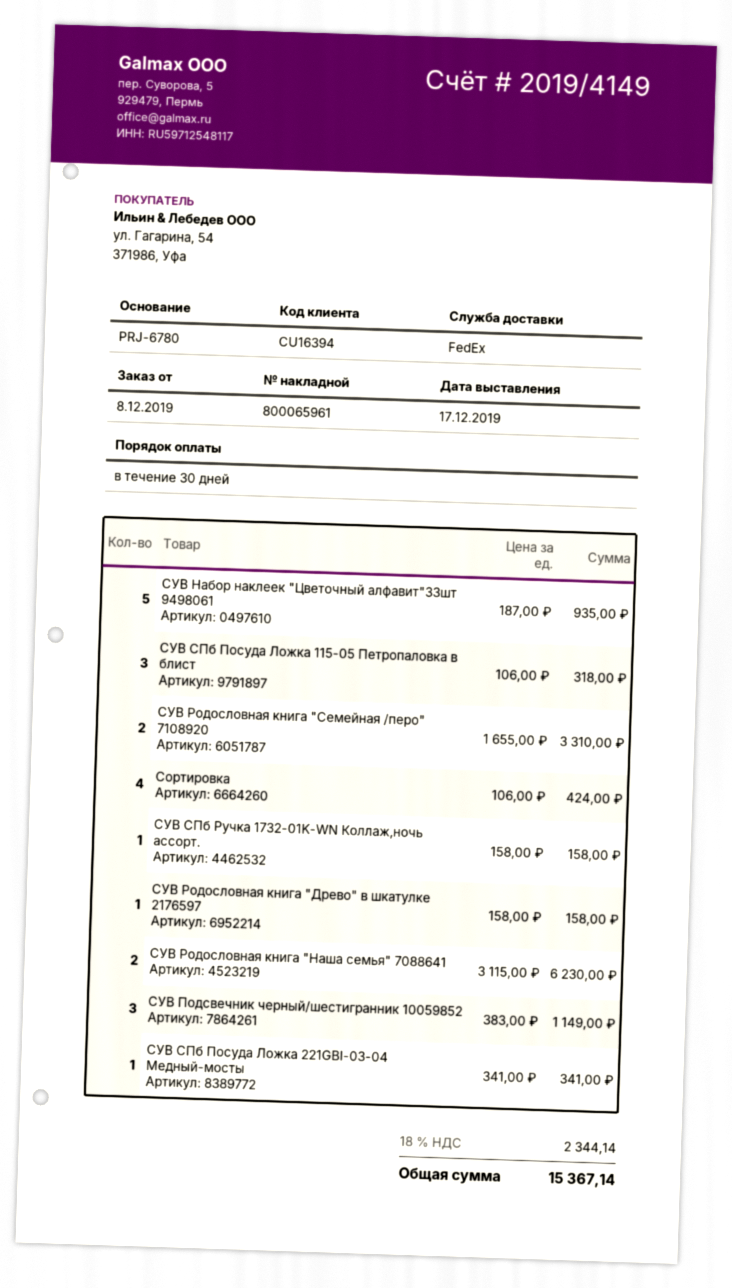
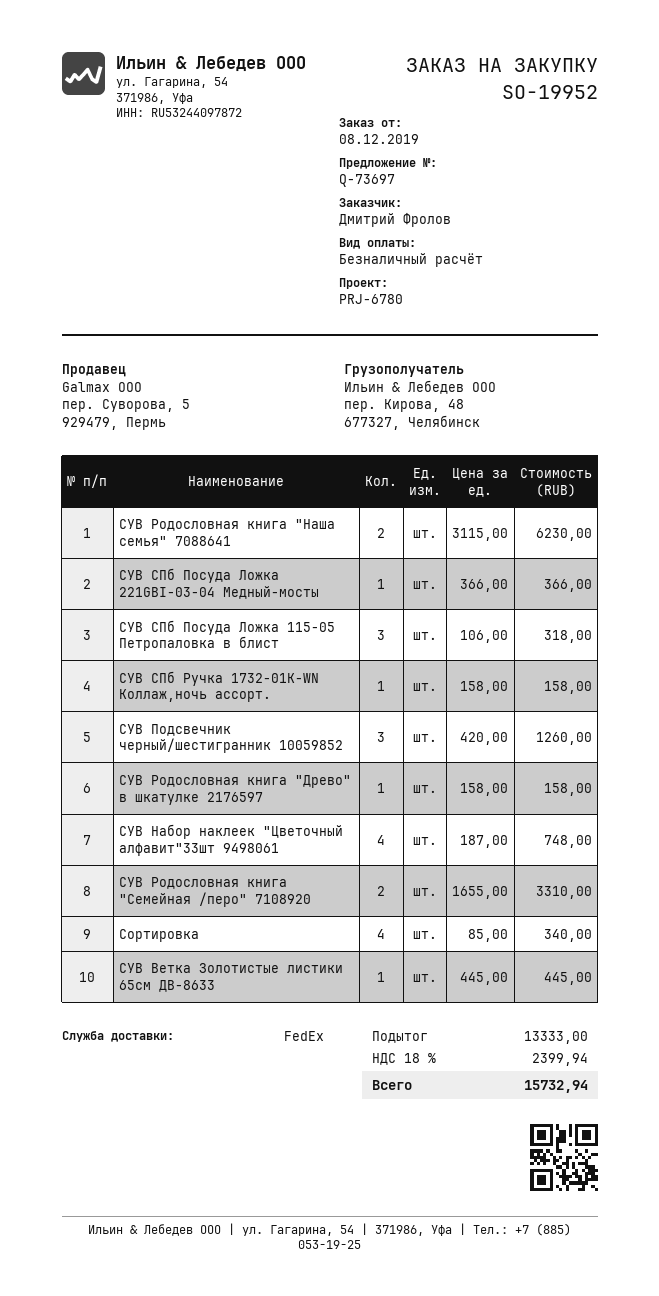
СУВ Набор наклеек "Цветочный алфавит"33шт 9498061: 5 x 187.00 = 935.00 -> 4 x 187.00 = 748.00
Сортировка: 4 x 106.00 = 424.00 -> 4 x 85.00 = 340.00
СУВ Подсвечник черный/шестигранник 10059852: 3 x 383.00 = 1149.00 -> 3 x 420.00 = 1260.00
СУВ СПб Посуда Ложка 221GBI-03-04 Медный-мосты: 1 x 341.00 = 341.00 -> 1 x 366.00 = 366.00
СУВ Ветка Золотистые листики 65см ДВ-8633: none -> 1 x 445.00 = 445.00
tax: 18% = 2344.14 -> 18% = 2399.94
total: 15367.14 -> 15732.94

